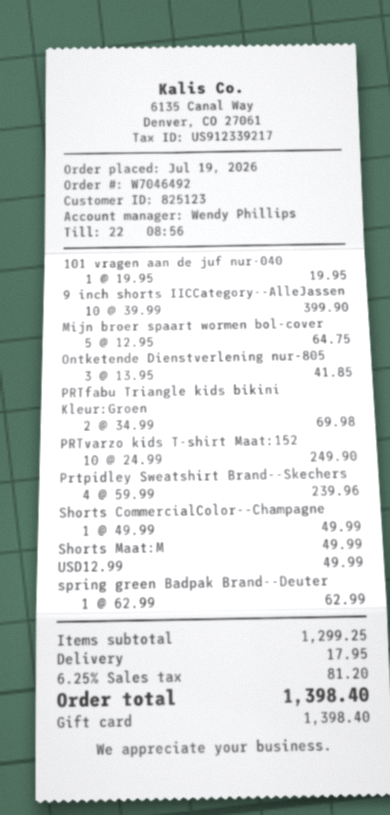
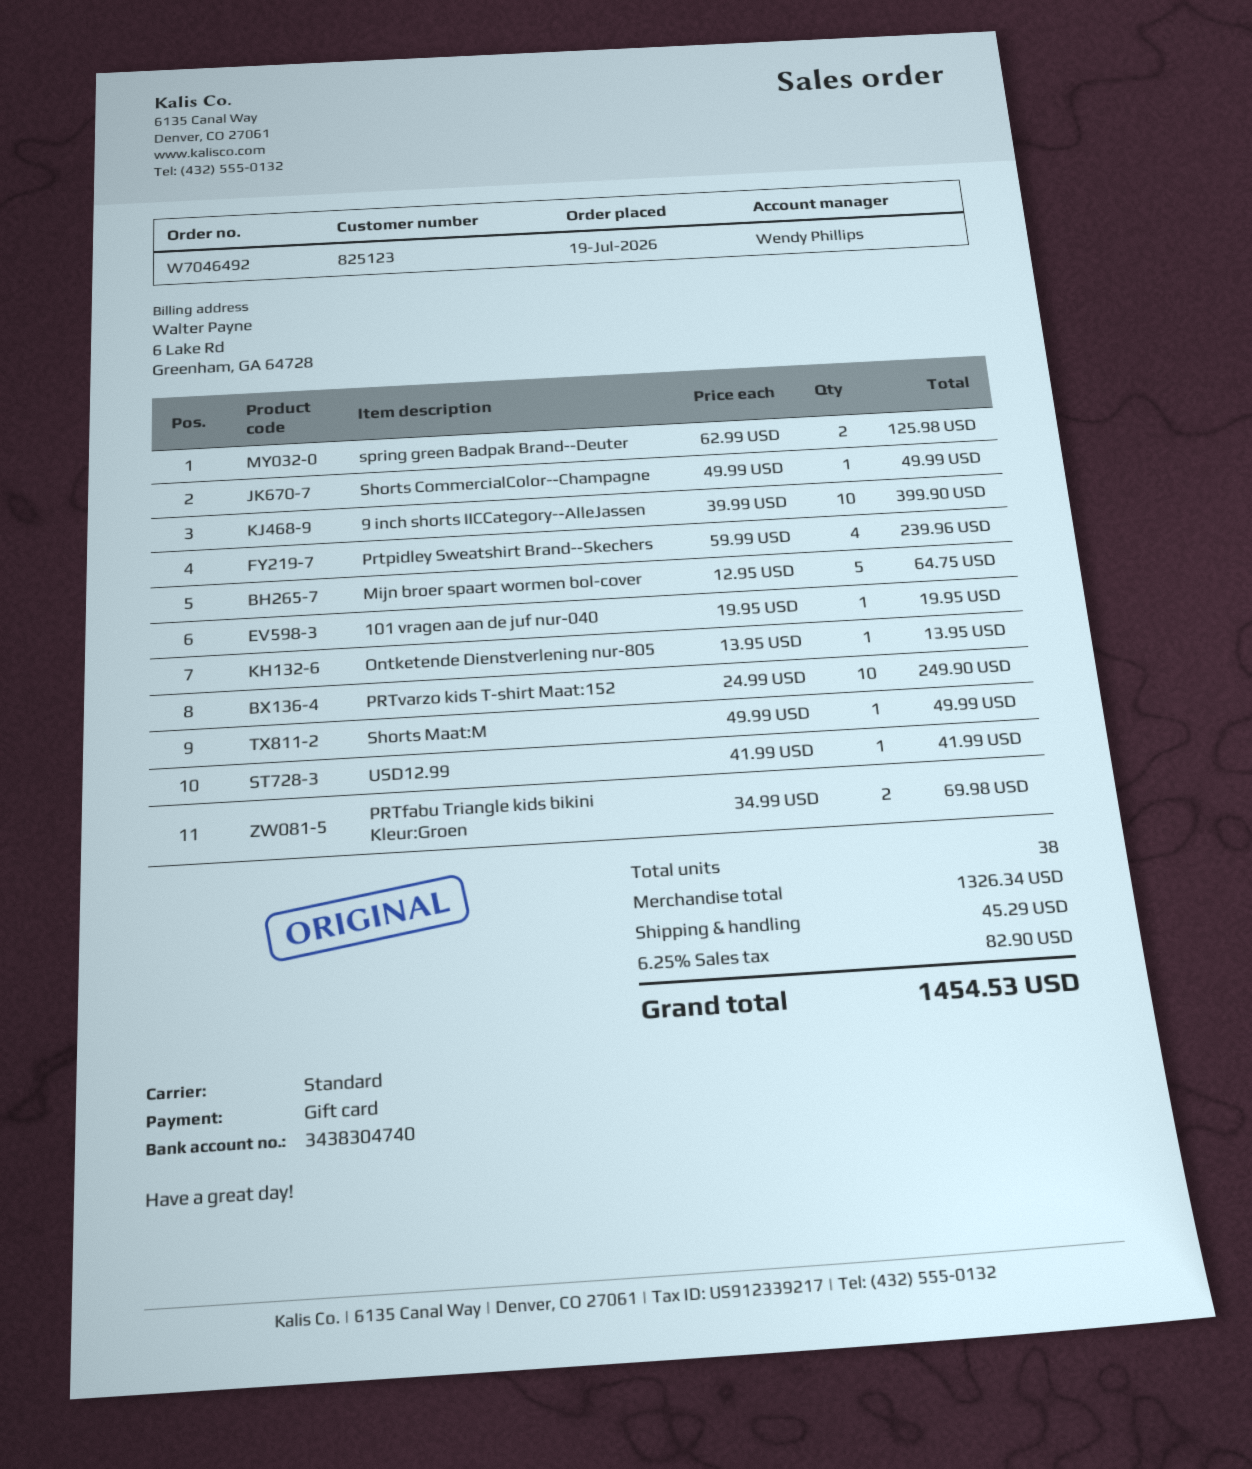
Ontketende Dienstverlening nur-805: 3 x 13.95 = 41.85 -> 1 x 13.95 = 13.95
USD12.99: 1 x 49.99 = 49.99 -> 1 x 41.99 = 41.99
spring green Badpak Brand--Deuter: 1 x 62.99 = 62.99 -> 2 x 62.99 = 125.98
subtotal: 1299.25 -> 1326.34
shipping: 17.95 -> 45.29
tax: 6.25% = 81.20 -> 6.25% = 82.90
total: 1398.40 -> 1454.53

